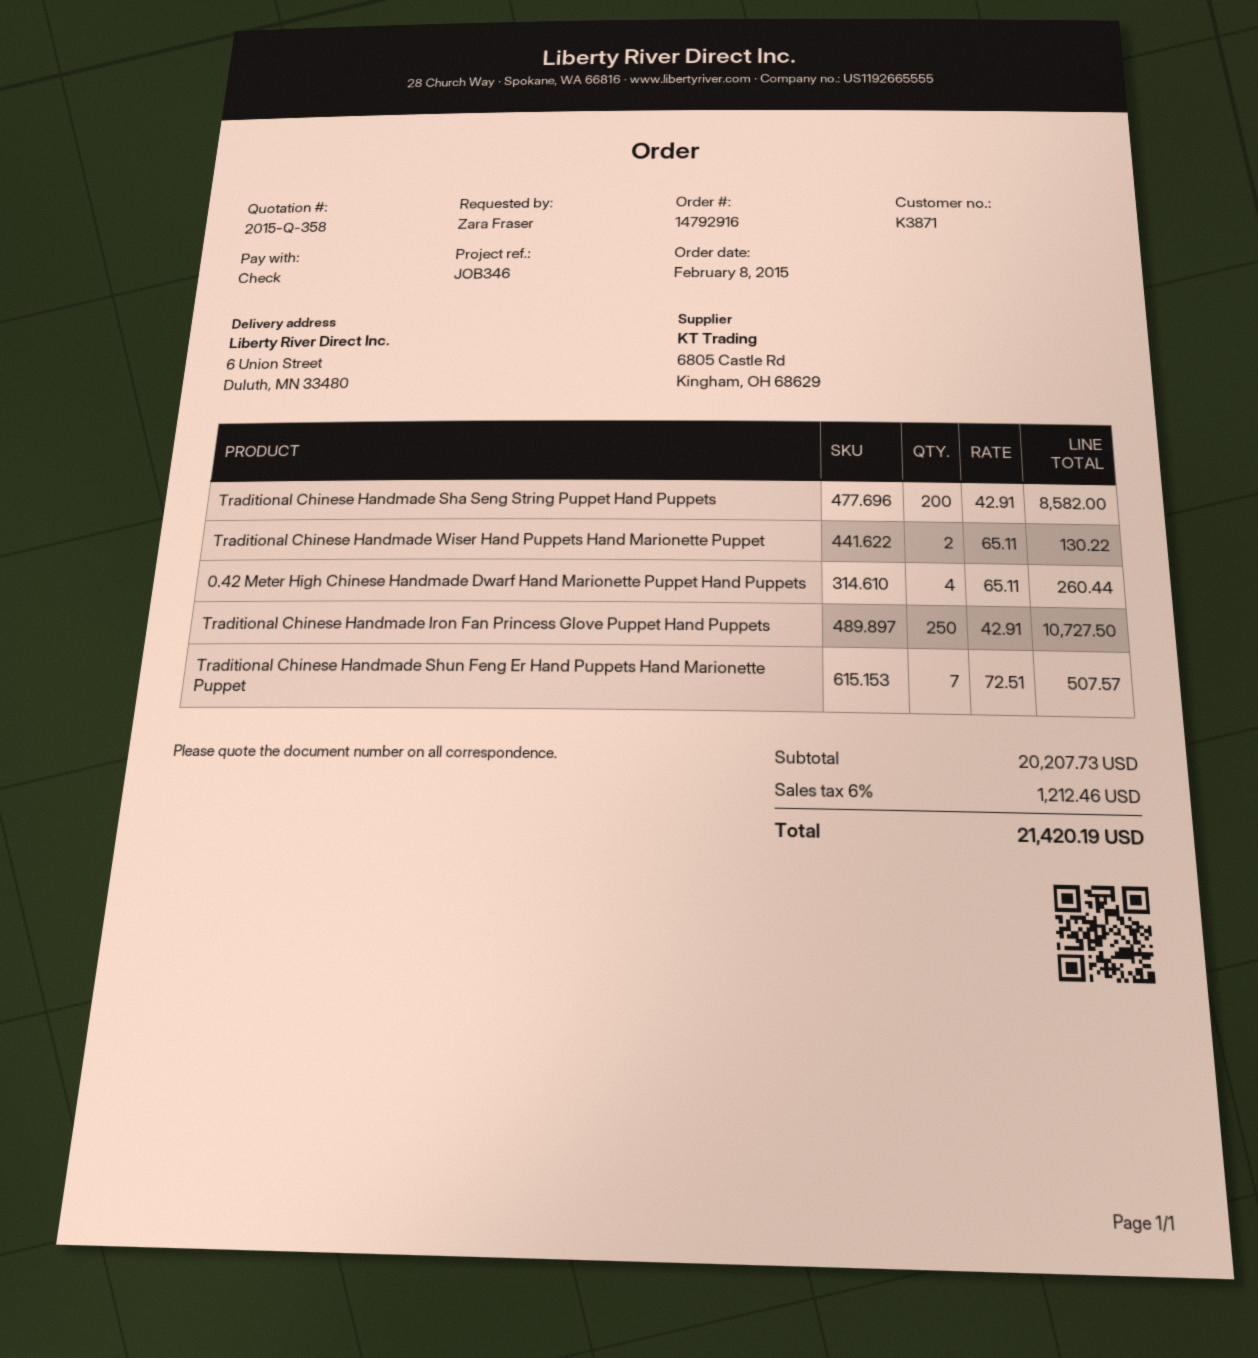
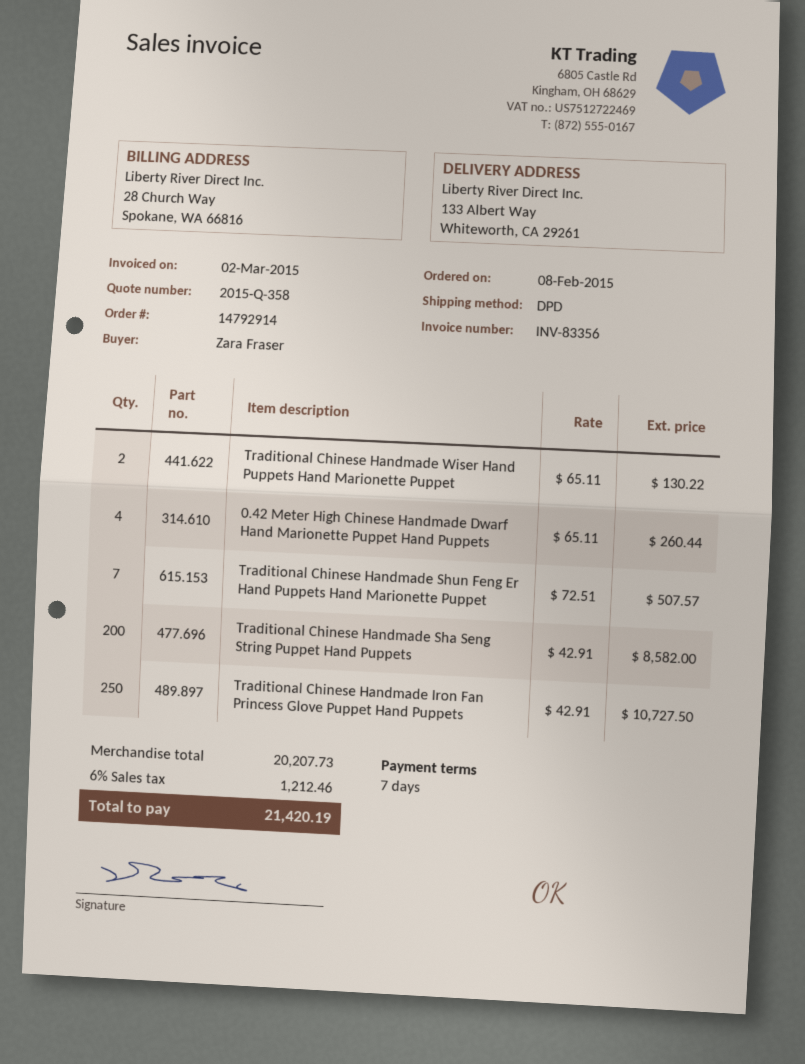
order number: 14792916 -> 14792914
ship to: 6 Union Street, Duluth, MN 33480 -> 133 Albert Way, Whiteworth, CA 29261

